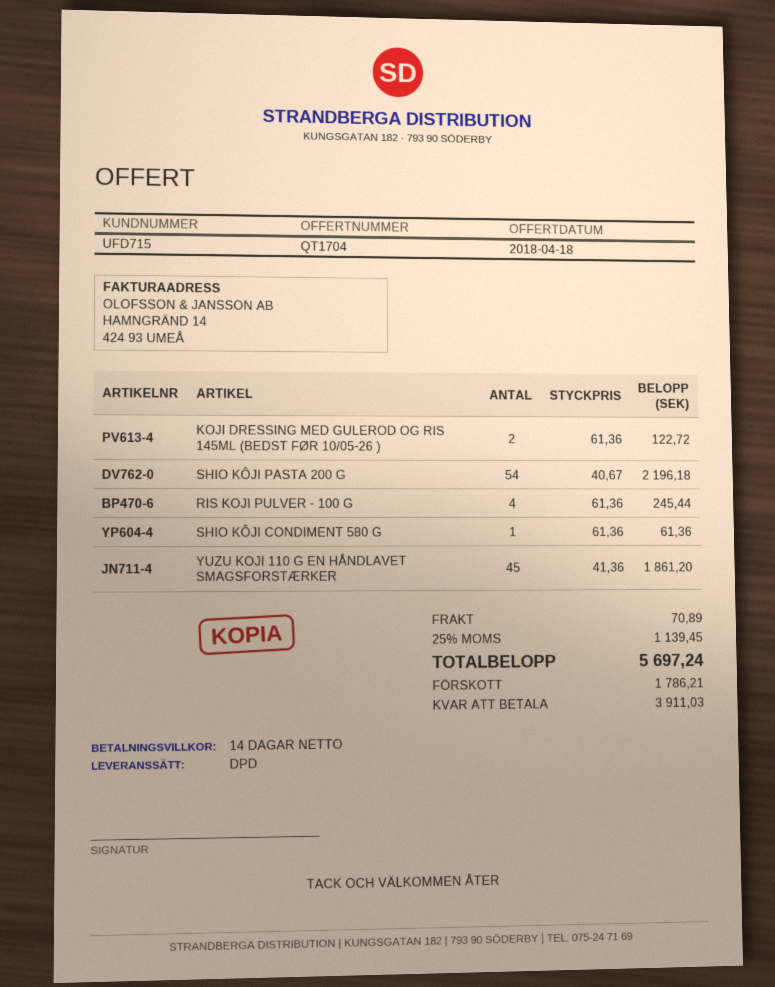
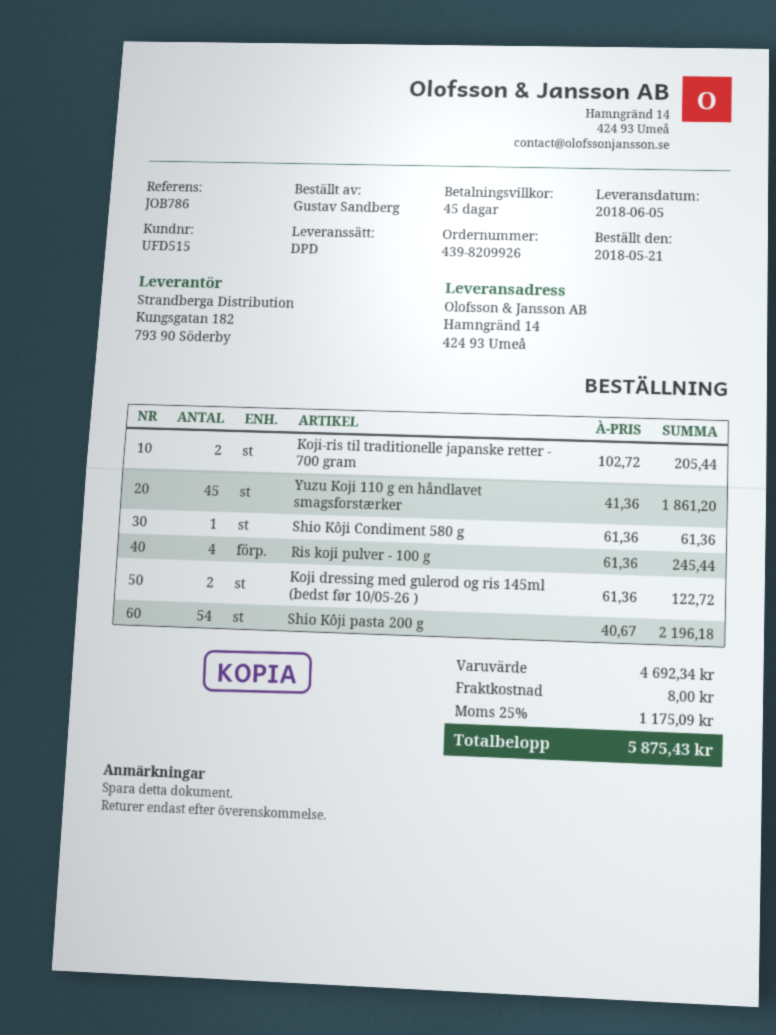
payment terms: 14 days -> 45 days
customer number: UFD715 -> UFD515
Koji-ris til traditionelle japanske retter - 700 gram: none -> 2 x 102.72 = 205.44
shipping: 70.89 -> 8.00
tax: 25% = 1139.45 -> 25% = 1175.09
total: 5697.24 -> 5875.43

